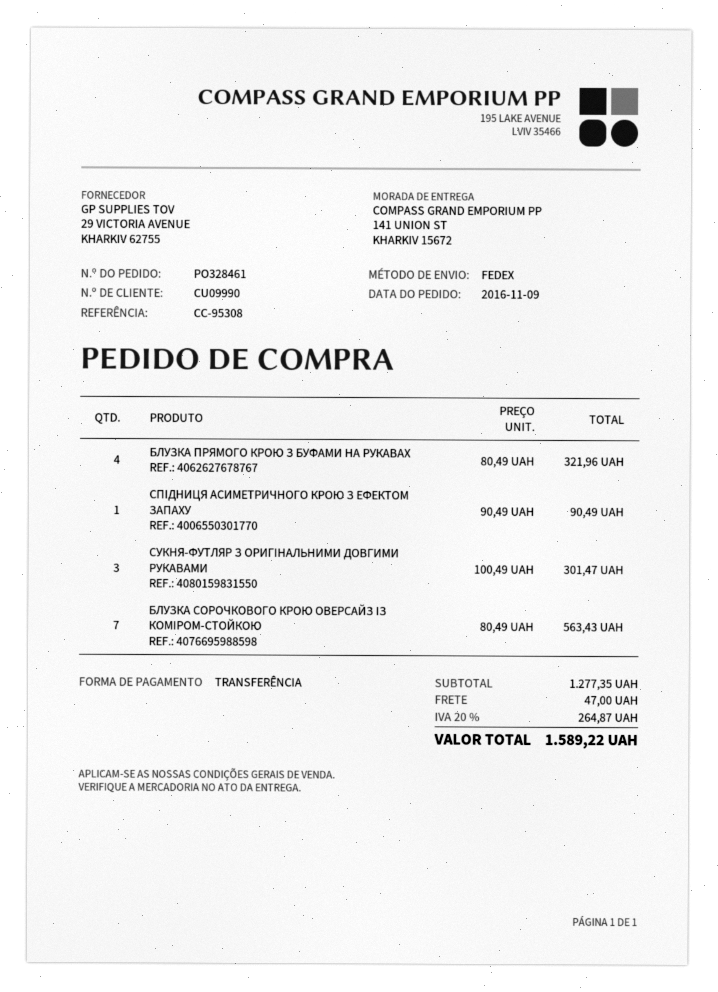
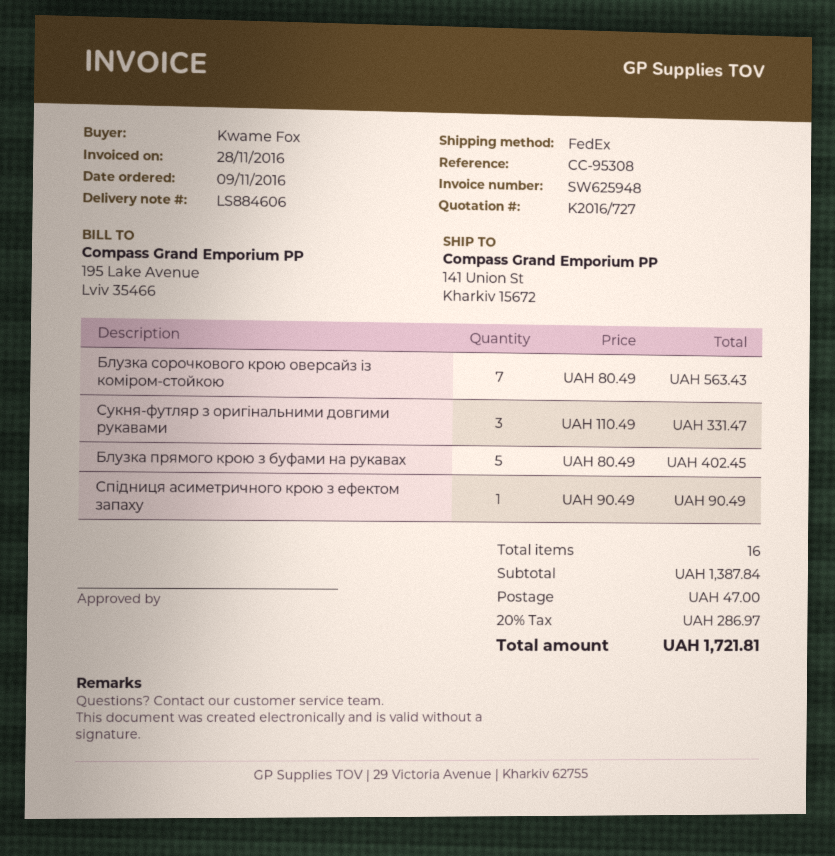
БЛУЗКА ПРЯМОГО КРОЮ З БУФАМИ НА РУКАВАХ: 4 x 80.49 = 321.96 -> 5 x 80.49 = 402.45
СУКНЯ-ФУТЛЯР З ОРИГІНАЛЬНИМИ ДОВГИМИ РУКАВАМИ: 3 x 100.49 = 301.47 -> 3 x 110.49 = 331.47
subtotal: 1277.35 -> 1387.84
tax: 20% = 264.87 -> 20% = 286.97
total: 1589.22 -> 1721.81

